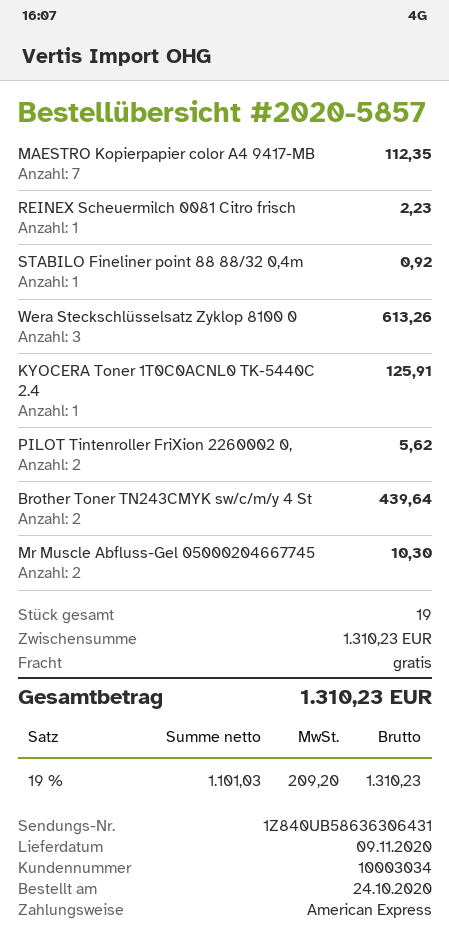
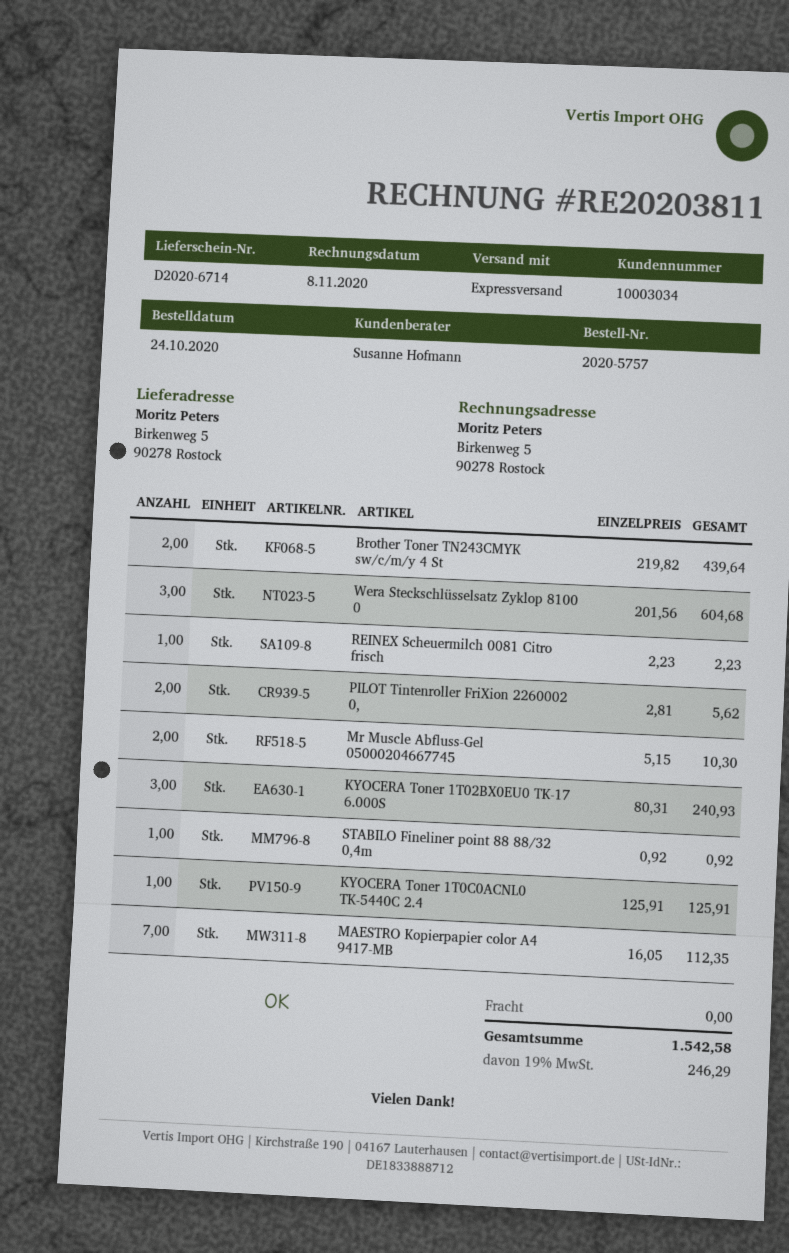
order number: 2020-5857 -> 2020-5757
Wera Steckschlüsselsatz Zyklop 8100 0: 3 for 613.26 -> 3 for 604.68
KYOCERA Toner 1T02BX0EU0 TK-17 6.000S: none -> 3 for 240.93
tax: 19% = 209.20 -> 19% = 246.29
total: 1310.23 -> 1542.58

